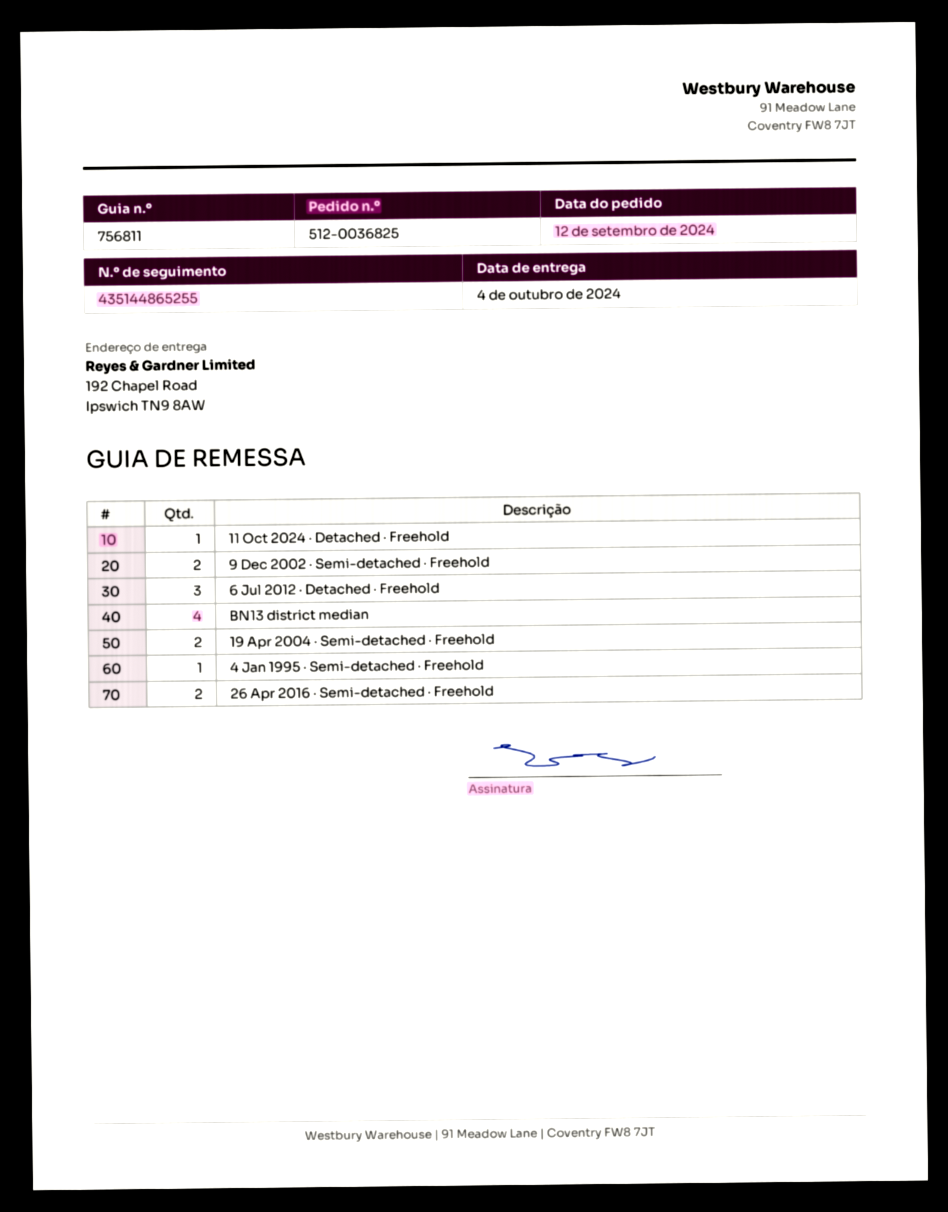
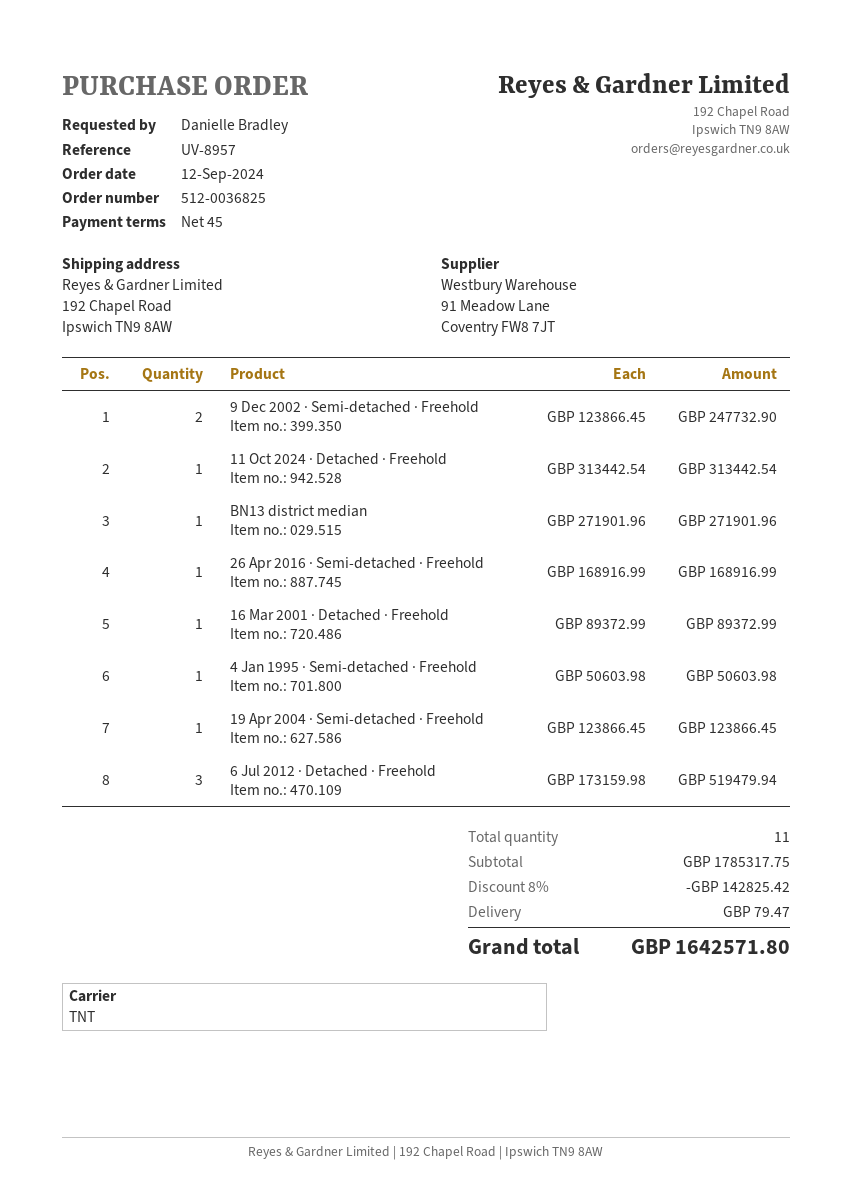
BN13 district median: 4 -> 1
19 Apr 2004 · Semi-detached · Freehold: 2 -> 1
26 Apr 2016 · Semi-detached · Freehold: 2 -> 1
16 Mar 2001 · Detached · Freehold: none -> 1

